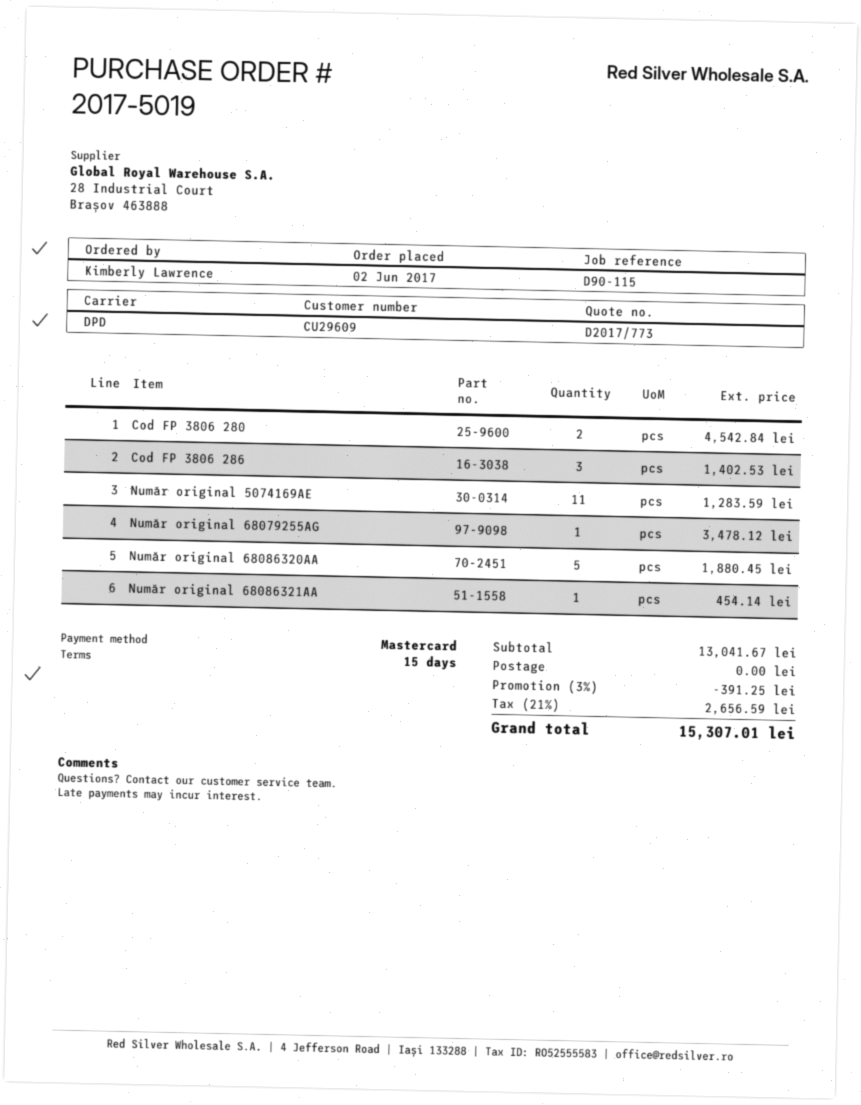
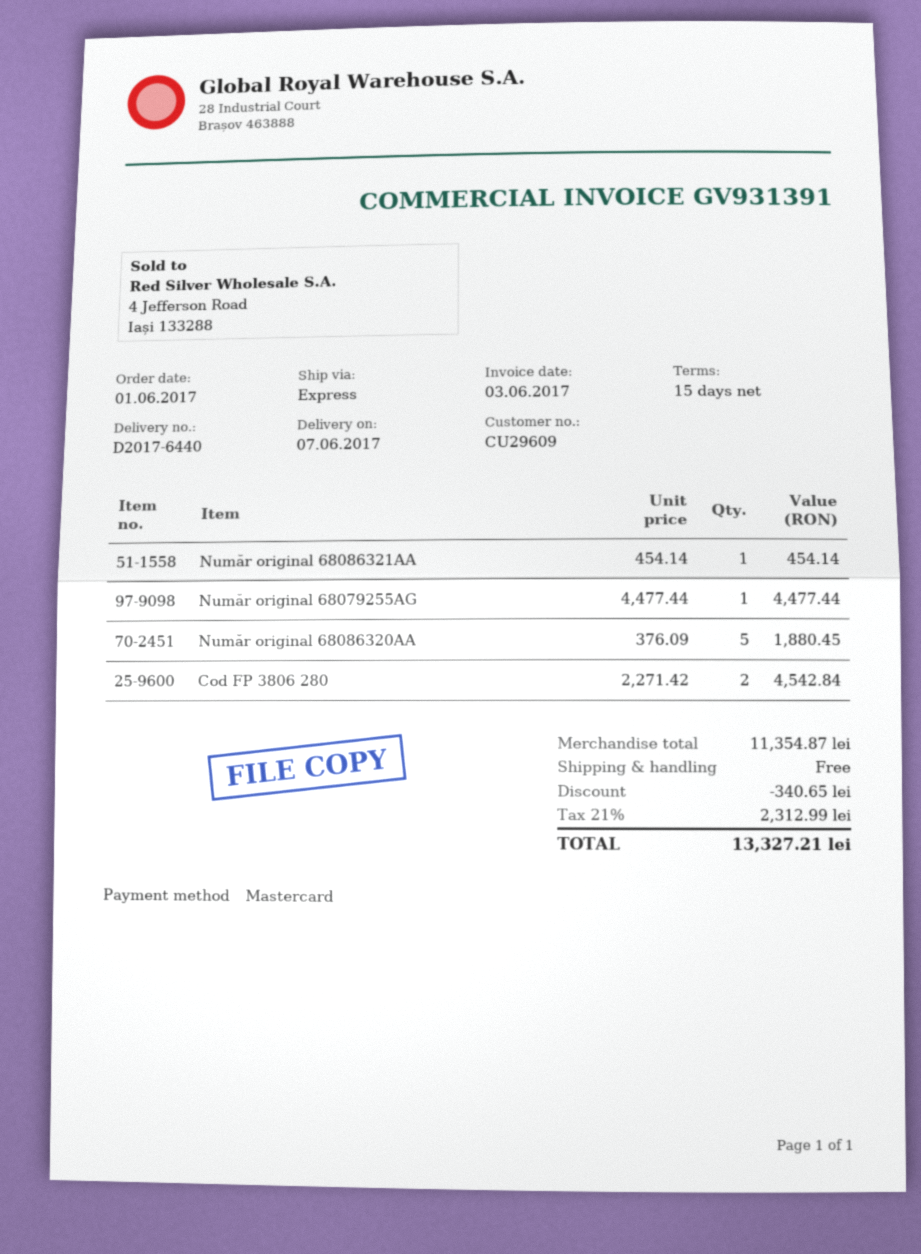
order date: 2017-06-02 -> 2017-06-01
shipping method: DPD -> express
Cod FP 3806 286: 3 for 1402.53 -> none
Număr original 5074169AE: 11 for 1283.59 -> none
Număr original 68079255AG: 1 for 3478.12 -> 1 for 4477.44
subtotal: 13041.67 -> 11354.87
discount: 391.25 -> 340.65
tax: 21% = 2656.59 -> 21% = 2312.99
total: 15307.01 -> 13327.21

